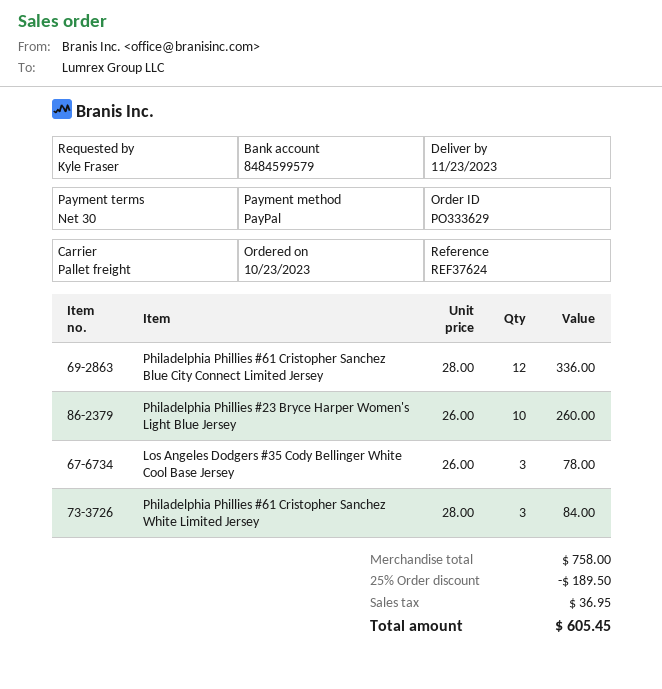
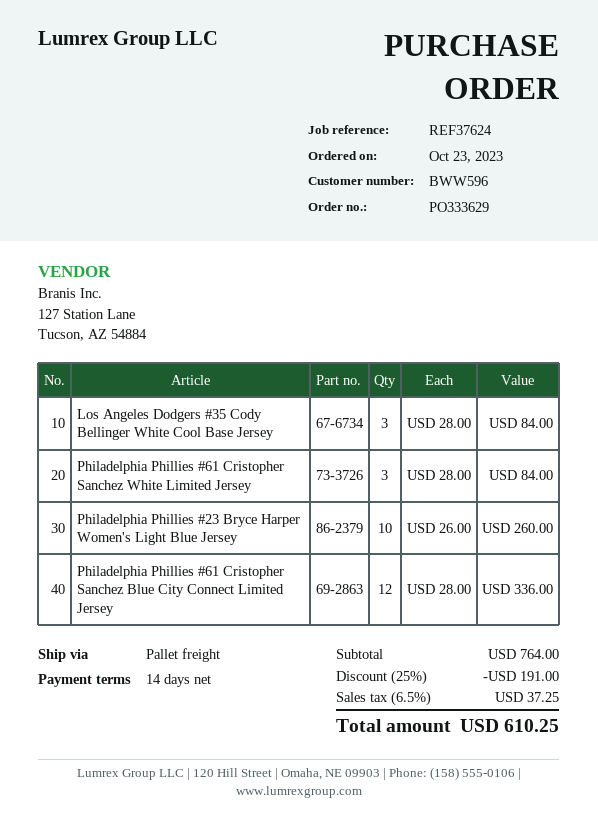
payment terms: 30 days -> 14 days
Los Angeles Dodgers #35 Cody Bellinger White Cool Base Jersey: 3 x 26.00 = 78.00 -> 3 x 28.00 = 84.00
subtotal: 758.00 -> 764.00
discount: 25% = 189.50 -> 25% = 191.00
tax: 36.95 -> 37.25
total: 605.45 -> 610.25

